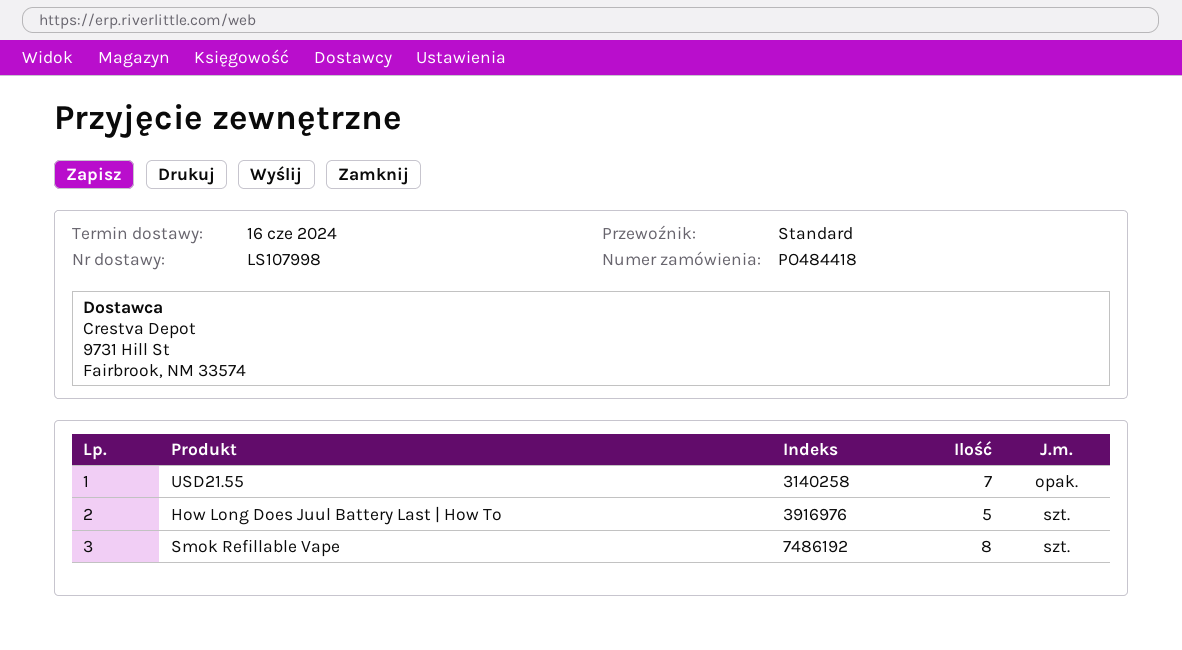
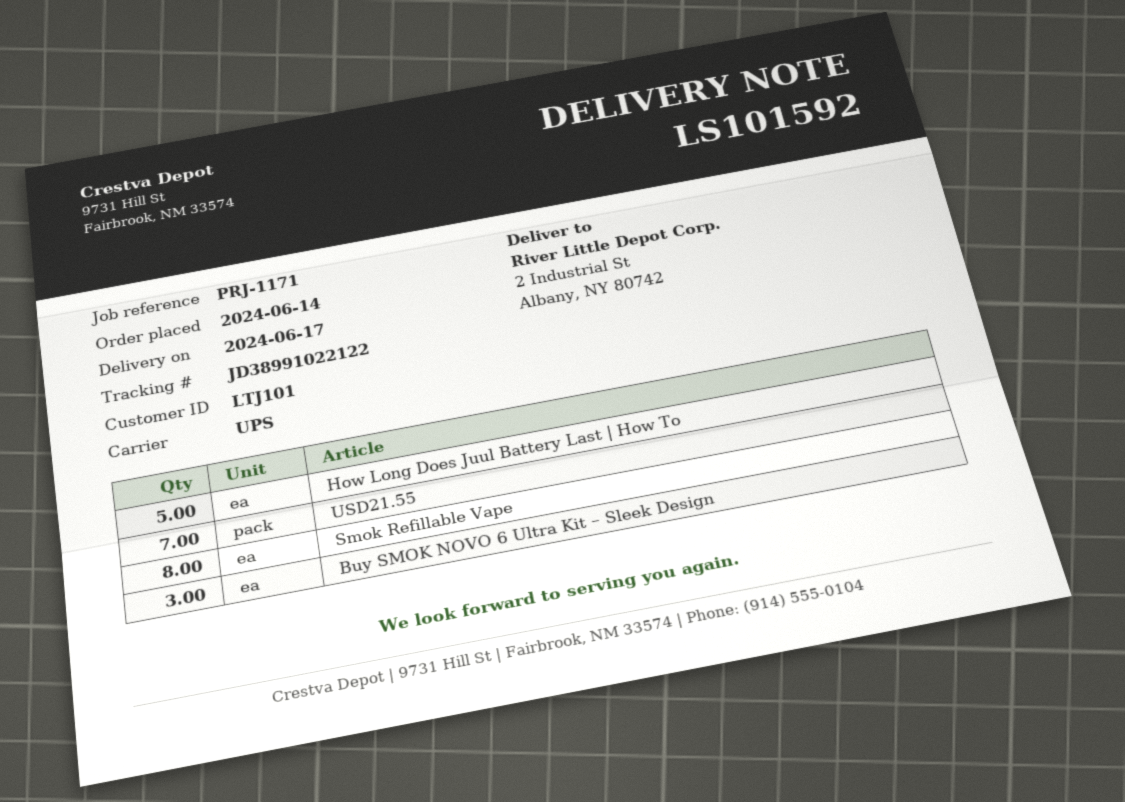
delivery note number: LS107998 -> LS101592
delivery date: 2024-06-16 -> 2024-06-17
shipping method: standard -> UPS
Buy SMOK NOVO 6 Ultra Kit – Sleek Design: none -> 3

